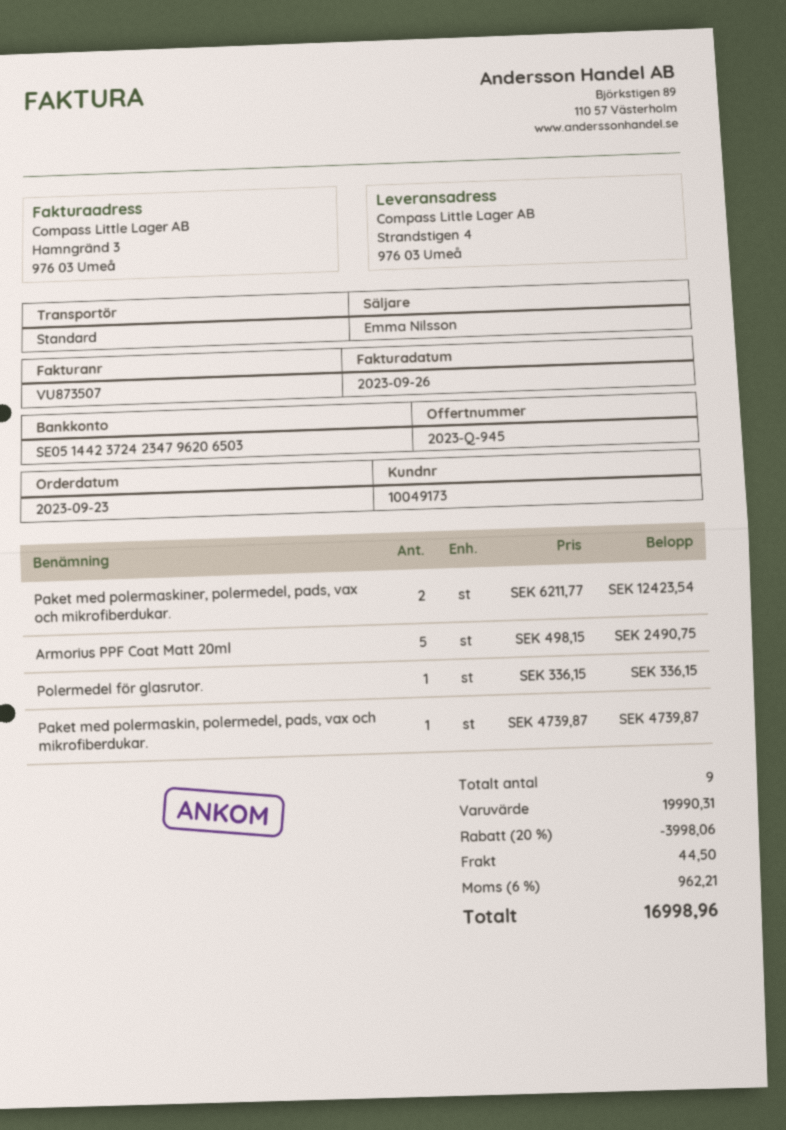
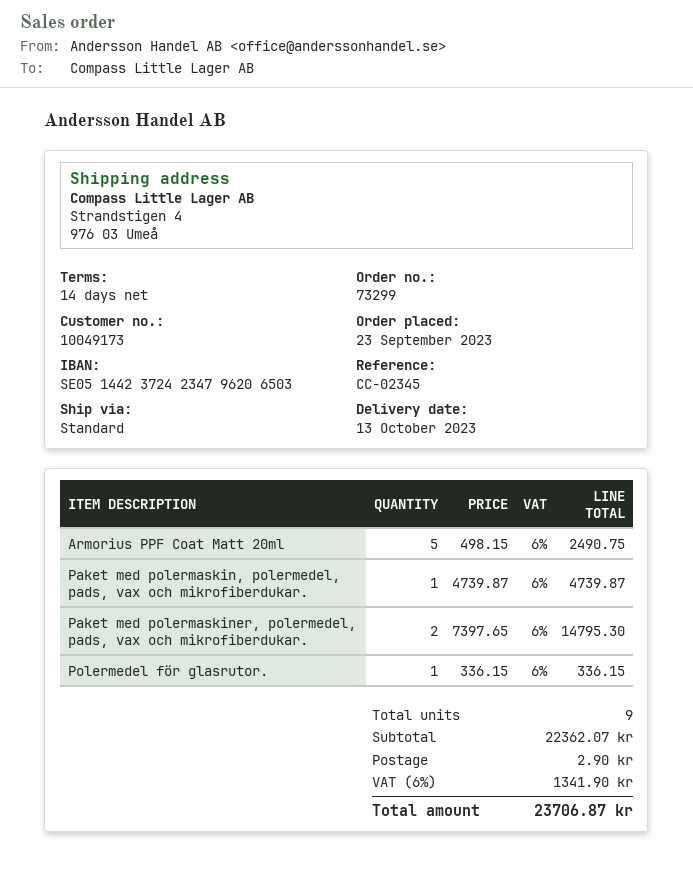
Paket med polermaskiner, polermedel, pads, vax och mikrofiberdukar.: 2 x 6211.77 = 12423.54 -> 2 x 7397.65 = 14795.30
subtotal: 19990.31 -> 22362.07
discount: 20% = 3998.06 -> none
shipping: 44.50 -> 2.90
tax: 6% = 962.21 -> 6% = 1341.90
total: 16998.96 -> 23706.87

